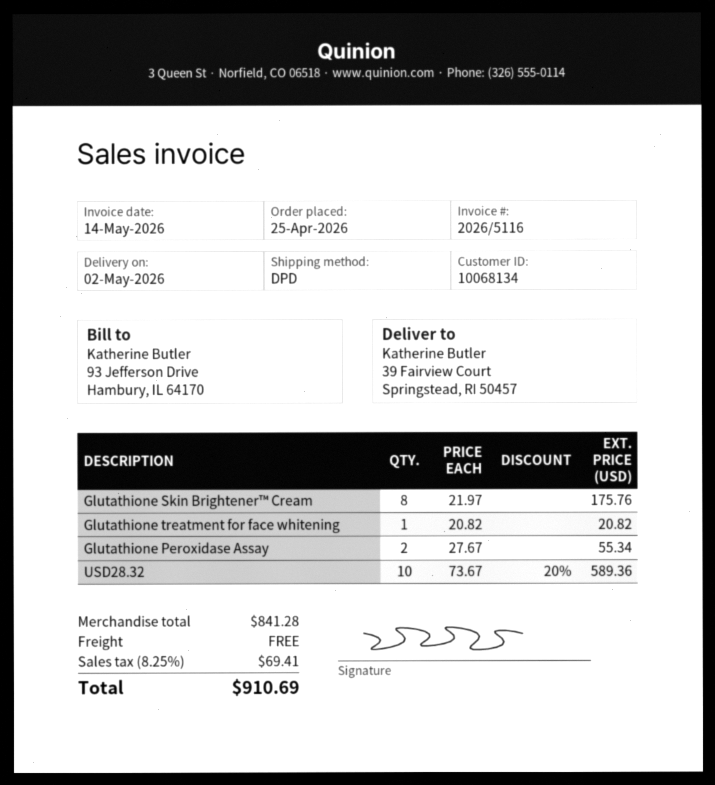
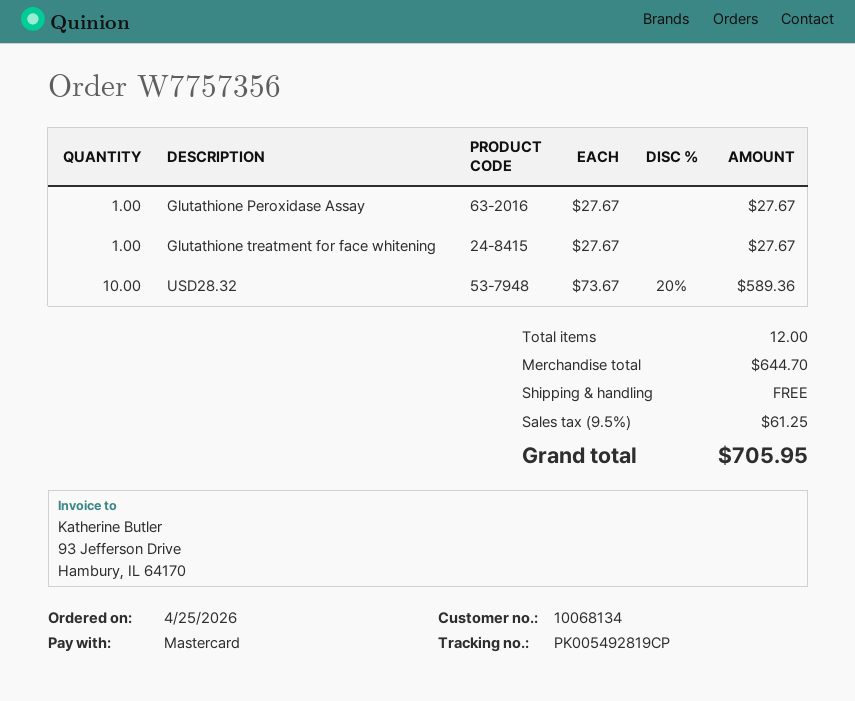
Glutathione Skin Brightener™ Cream: 8 x 21.97 = 175.76 -> none
Glutathione treatment for face whitening: 1 x 20.82 = 20.82 -> 1 x 27.67 = 27.67
Glutathione Peroxidase Assay: 2 x 27.67 = 55.34 -> 1 x 27.67 = 27.67
subtotal: 841.28 -> 644.70
tax: 8.25% = 69.41 -> 9.5% = 61.25
total: 910.69 -> 705.95

